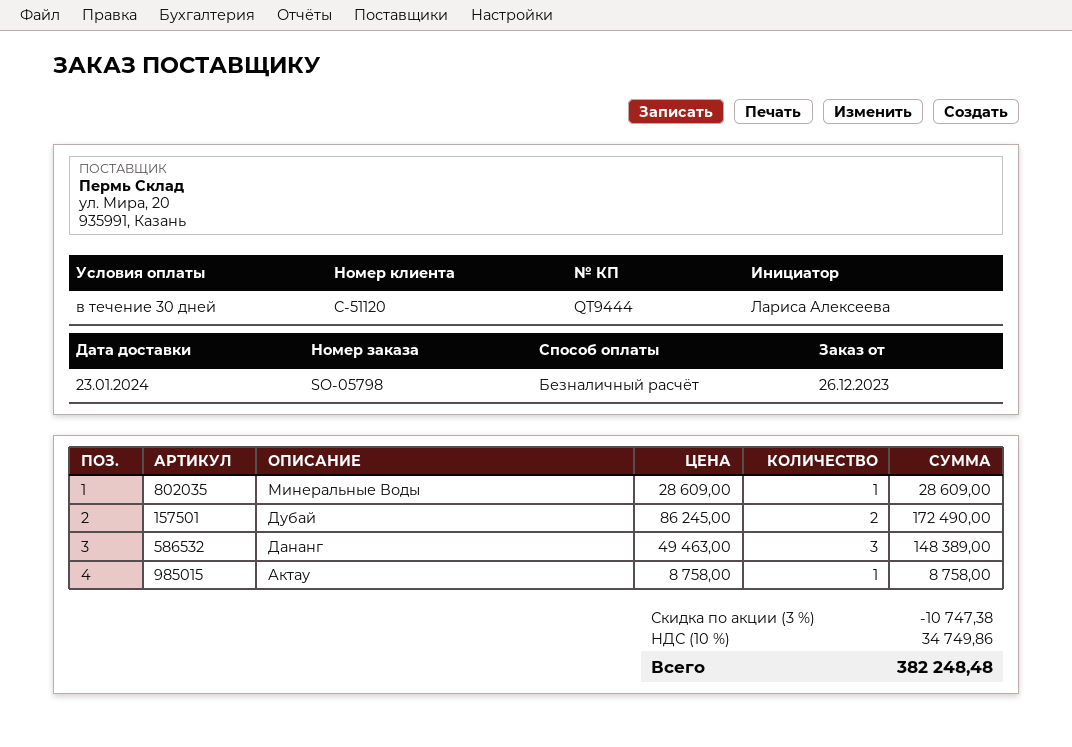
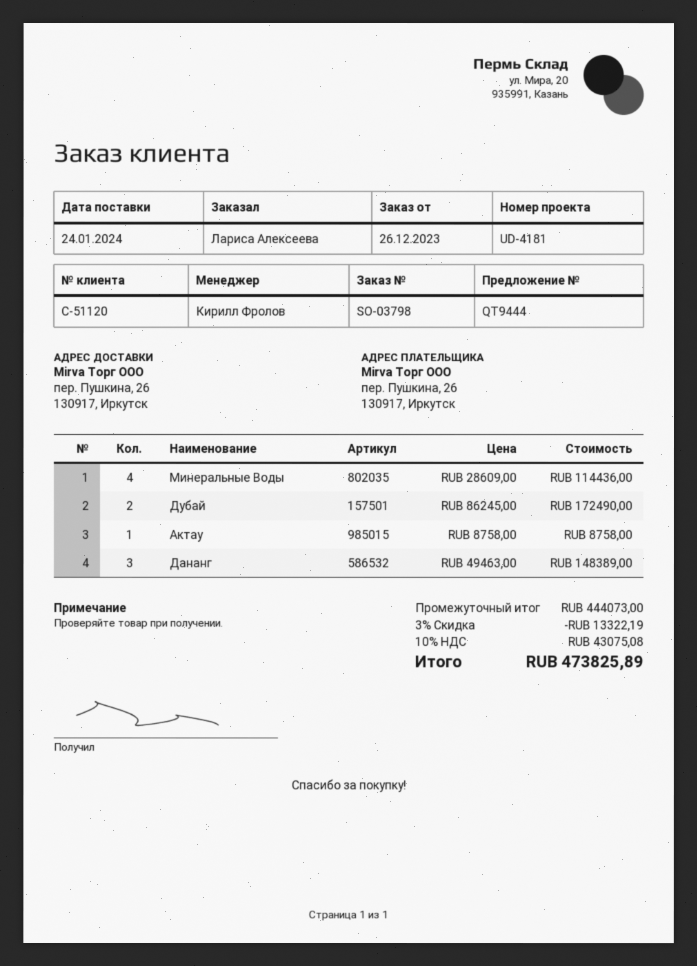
order number: SO-05798 -> SO-03798
delivery date: 2024-01-23 -> 2024-01-24
Минеральные Воды: 1 x 28609.00 = 28609.00 -> 4 x 28609.00 = 114436.00
discount: 3% = 10747.38 -> 3% = 13322.19
tax: 10% = 34749.86 -> 10% = 43075.08
total: 382248.48 -> 473825.89

